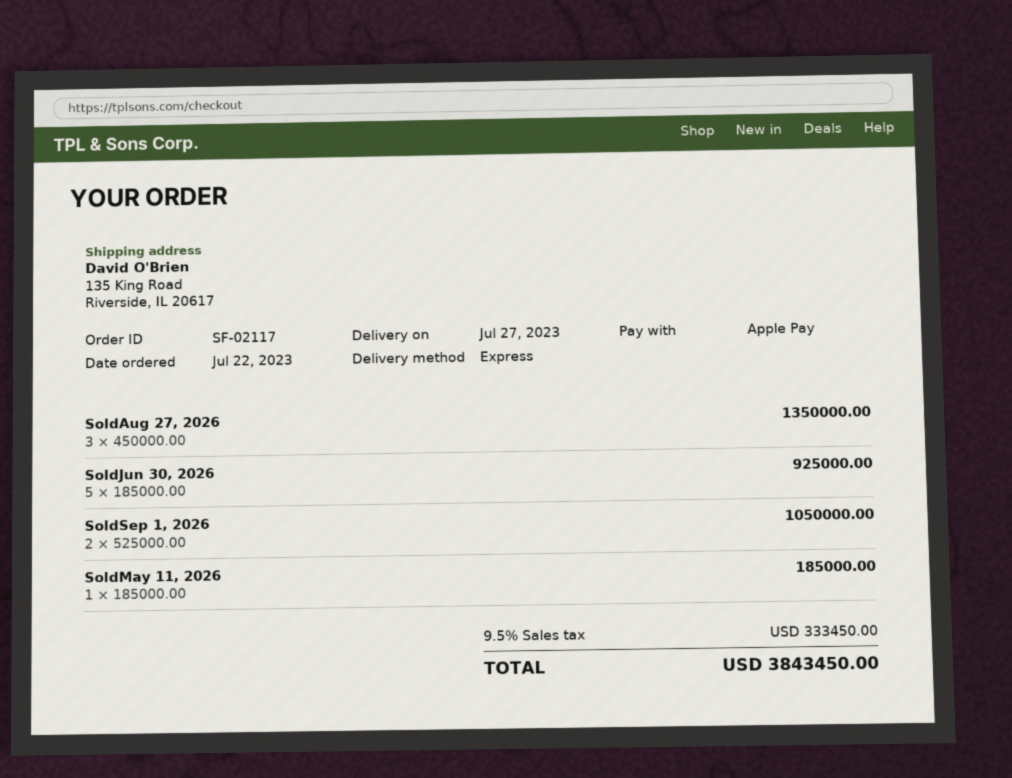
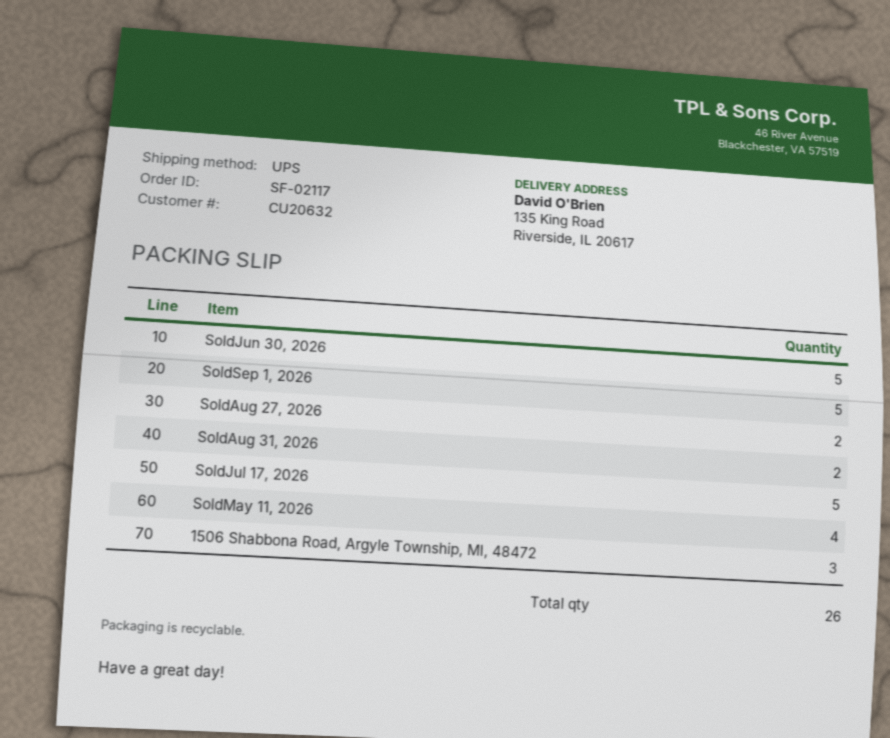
shipping method: express -> UPS
SoldAug 27, 2026: 3 -> 2
SoldSep 1, 2026: 2 -> 5
SoldMay 11, 2026: 1 -> 4
SoldAug 31, 2026: none -> 2
SoldJul 17, 2026: none -> 5
1506 Shabbona Road, Argyle Township, MI, 48472: none -> 3

